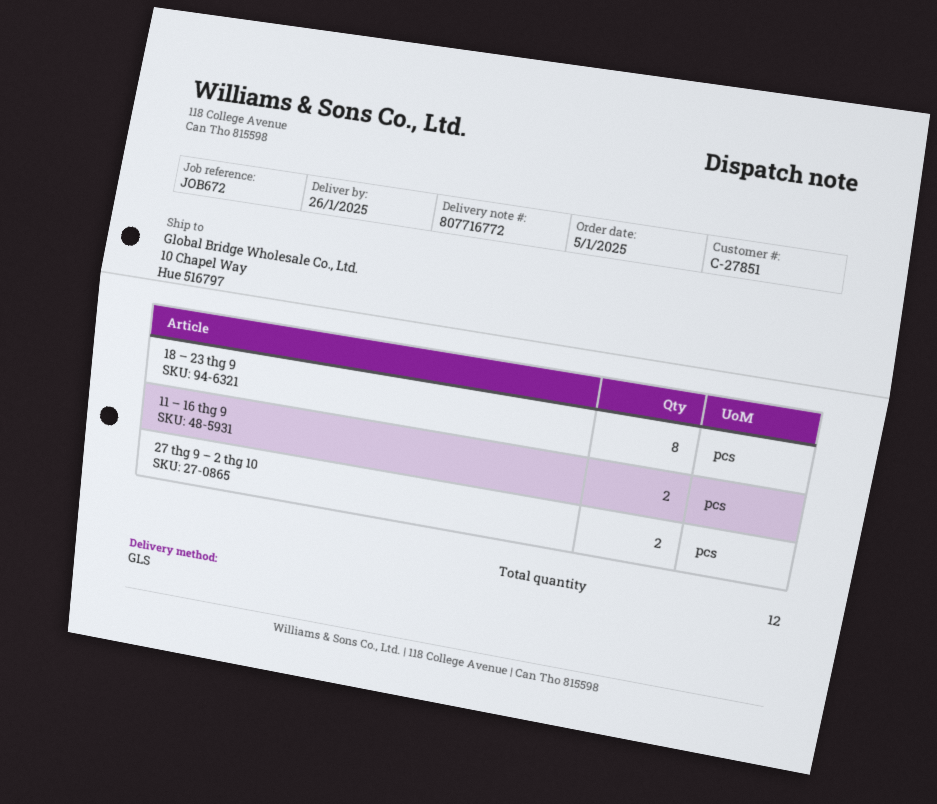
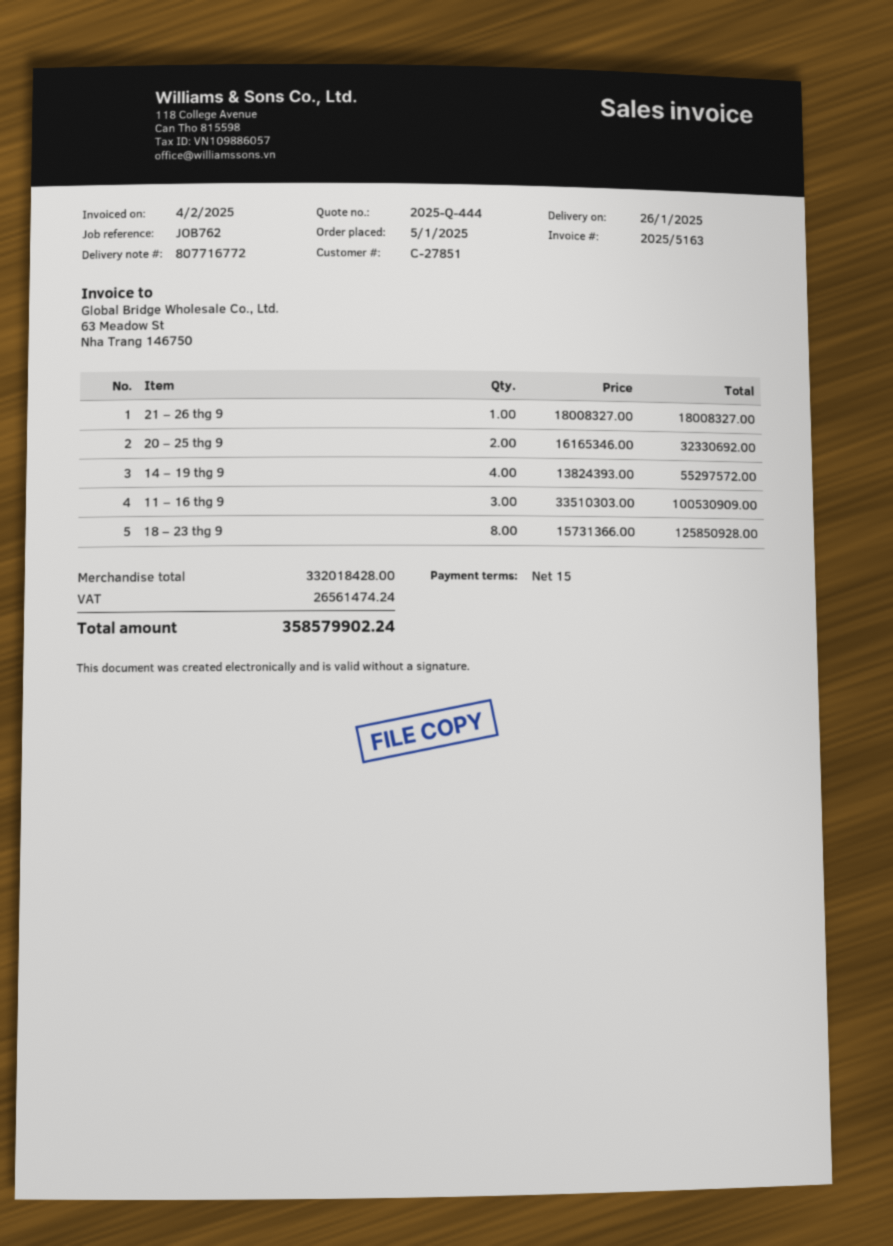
reference: JOB672 -> JOB762
11 – 16 thg 9: 2 -> 3
27 thg 9 – 2 thg 10: 2 -> none
21 – 26 thg 9: none -> 1
20 – 25 thg 9: none -> 2
14 – 19 thg 9: none -> 4

